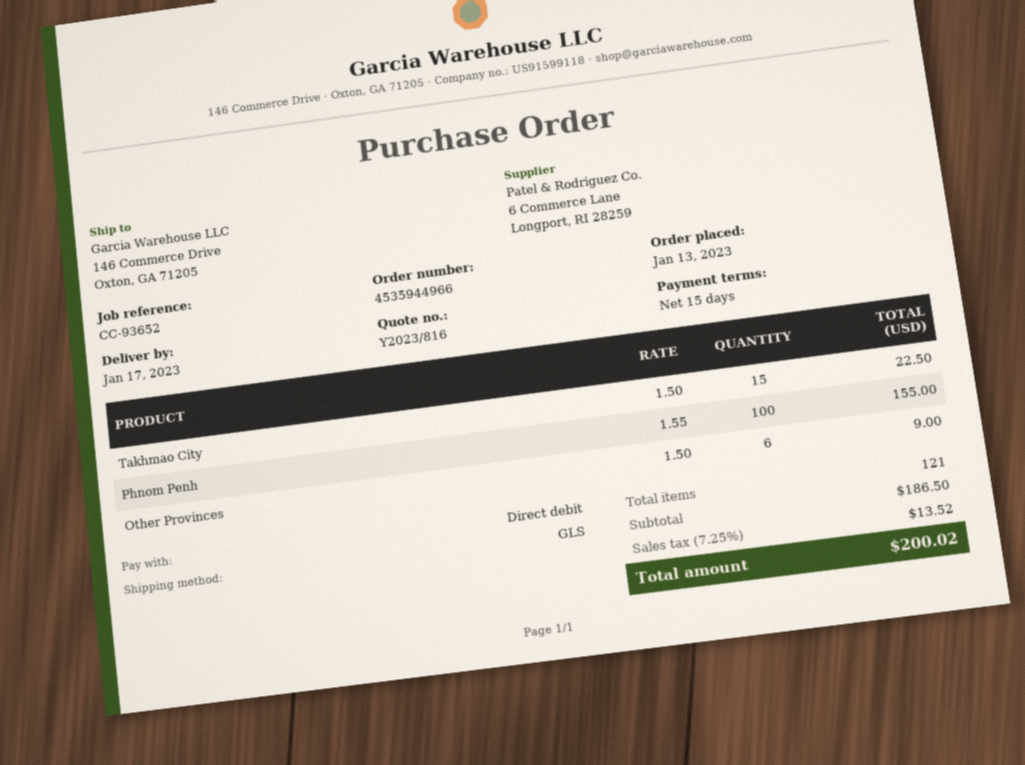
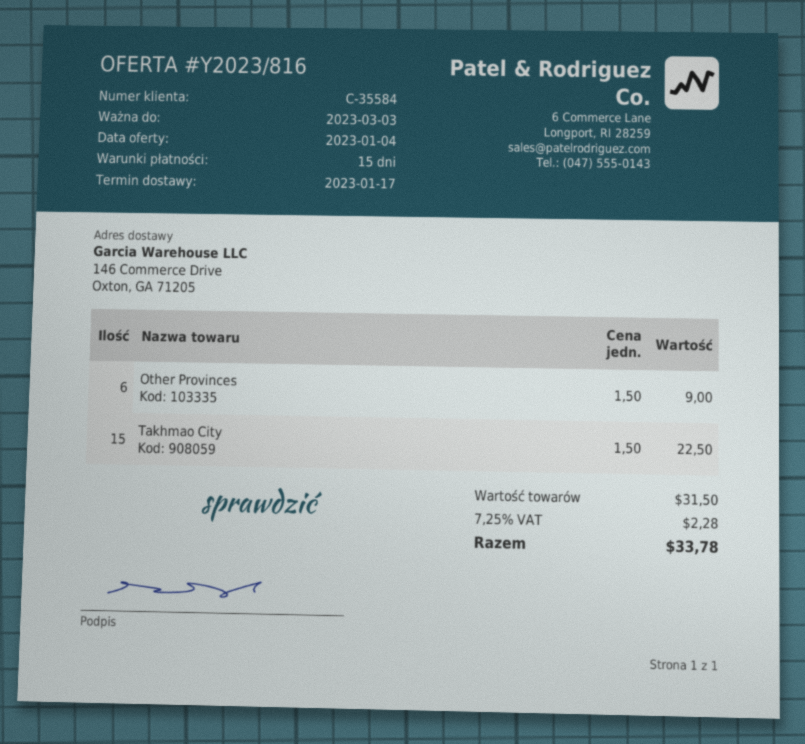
Phnom Penh: 100 x 1.55 = 155.00 -> none
subtotal: 186.50 -> 31.50
tax: 7.25% = 13.52 -> 7.25% = 2.28
total: 200.02 -> 33.78

